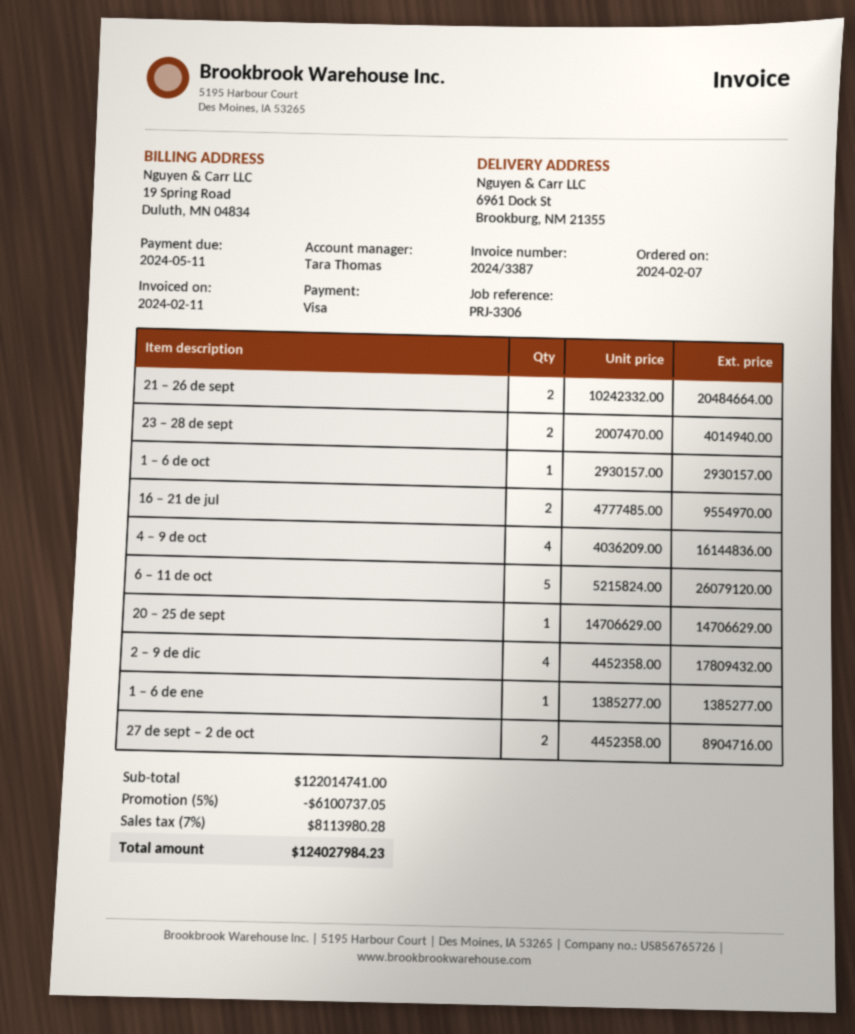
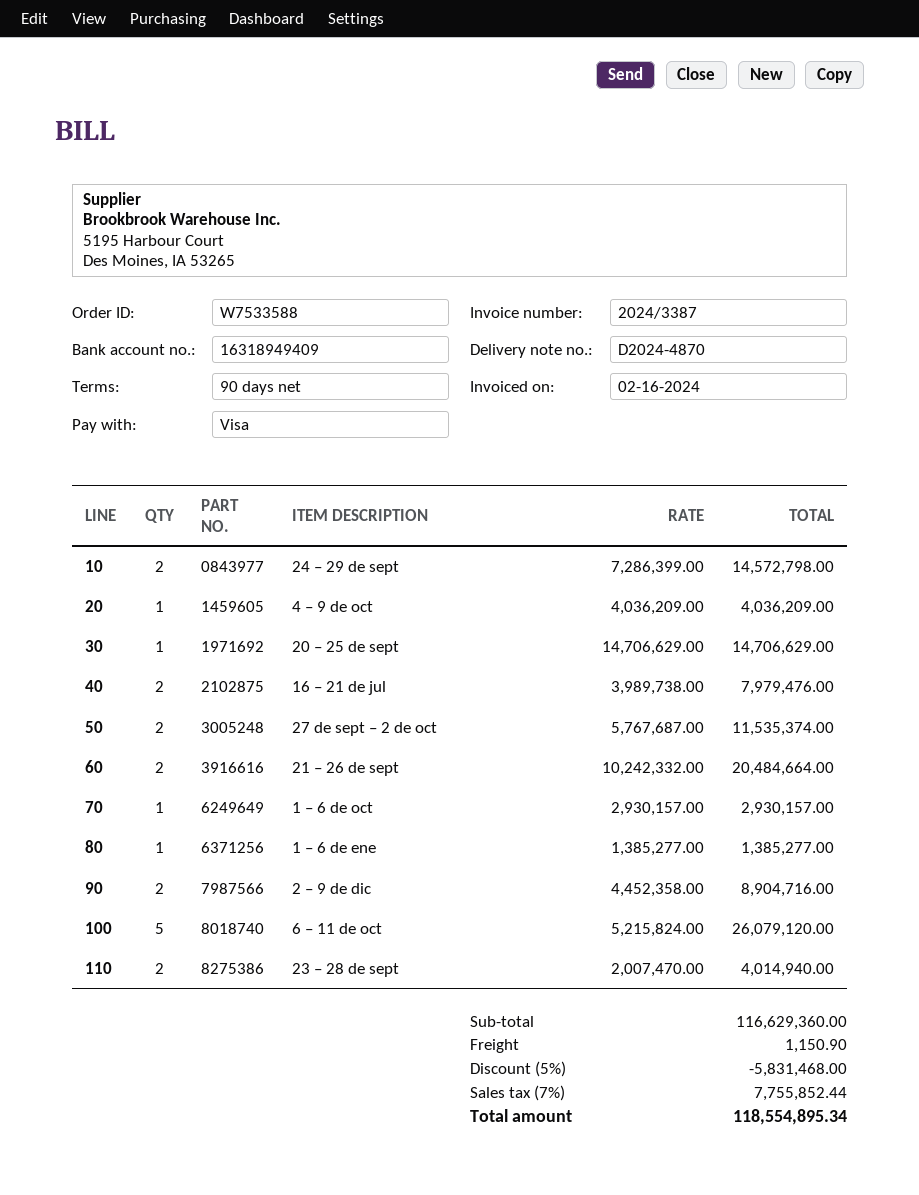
invoice date: 2024-02-11 -> 2024-02-16
16 – 21 de jul: 2 x 4777485.00 = 9554970.00 -> 2 x 3989738.00 = 7979476.00
4 – 9 de oct: 4 x 4036209.00 = 16144836.00 -> 1 x 4036209.00 = 4036209.00
2 – 9 de dic: 4 x 4452358.00 = 17809432.00 -> 2 x 4452358.00 = 8904716.00
27 de sept – 2 de oct: 2 x 4452358.00 = 8904716.00 -> 2 x 5767687.00 = 11535374.00
24 – 29 de sept: none -> 2 x 7286399.00 = 14572798.00
subtotal: 122014741.00 -> 116629360.00
discount: 5% = 6100737.05 -> 5% = 5831468.00
shipping: none -> 1150.90
tax: 7% = 8113980.28 -> 7% = 7755852.44
total: 124027984.23 -> 118554895.34

